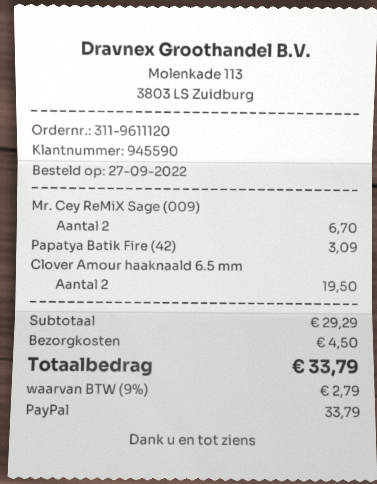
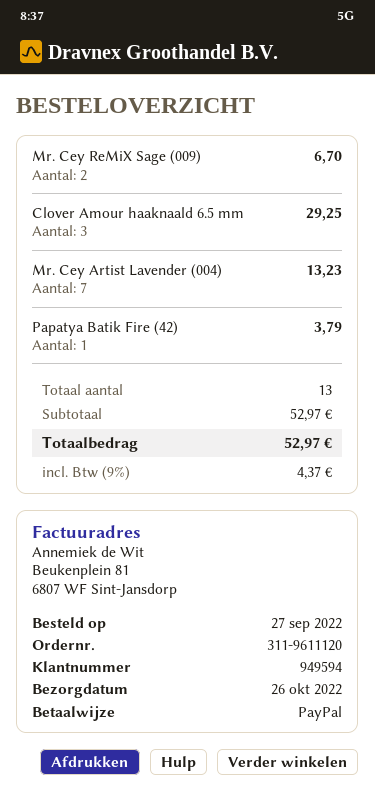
customer number: 945590 -> 949594
Papatya Batik Fire (42): 1 for 3.09 -> 1 for 3.79
Clover Amour haaknaald 6.5 mm: 2 for 19.50 -> 3 for 29.25
Mr. Cey Artist Lavender (004): none -> 7 for 13.23
subtotal: 29.29 -> 52.97
shipping: 4.50 -> none
tax: 9% = 2.79 -> 9% = 4.37
total: 33.79 -> 52.97

